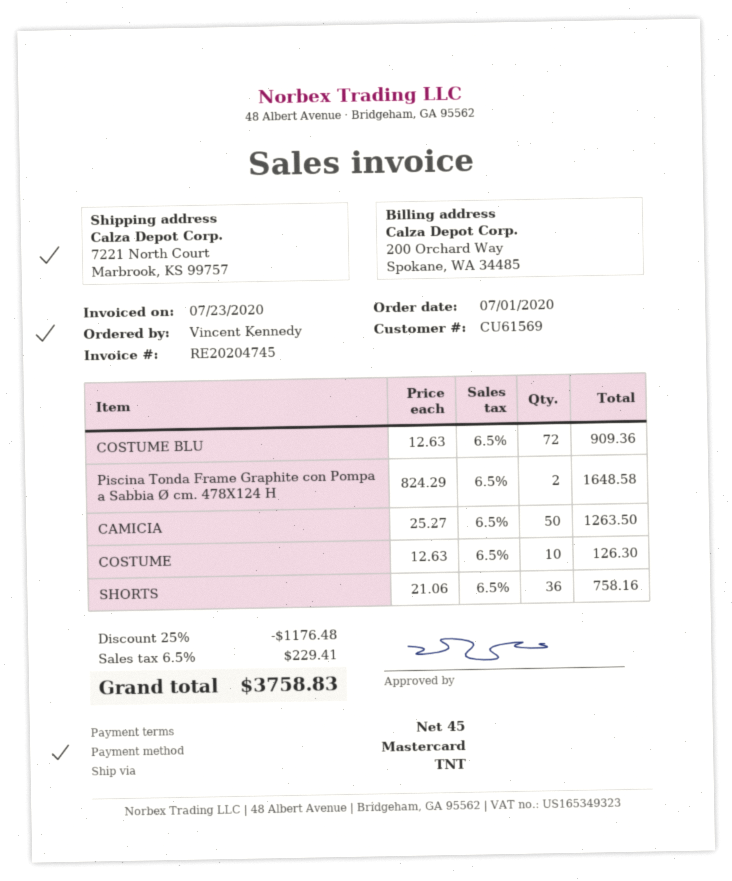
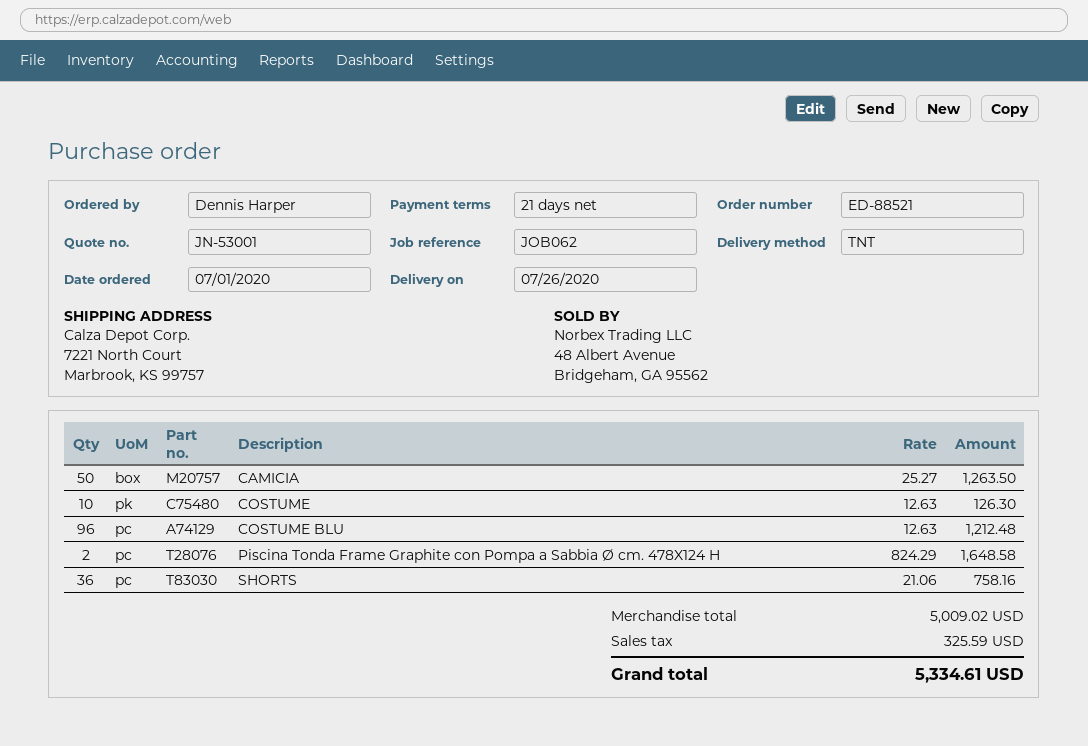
payment terms: 45 days -> 21 days
ordered by: Vincent Kennedy -> Dennis Harper
COSTUME BLU: 72 x 12.63 = 909.36 -> 96 x 12.63 = 1212.48
discount: 25% = 1176.48 -> none
tax: 229.41 -> 325.59
total: 3758.83 -> 5334.61

